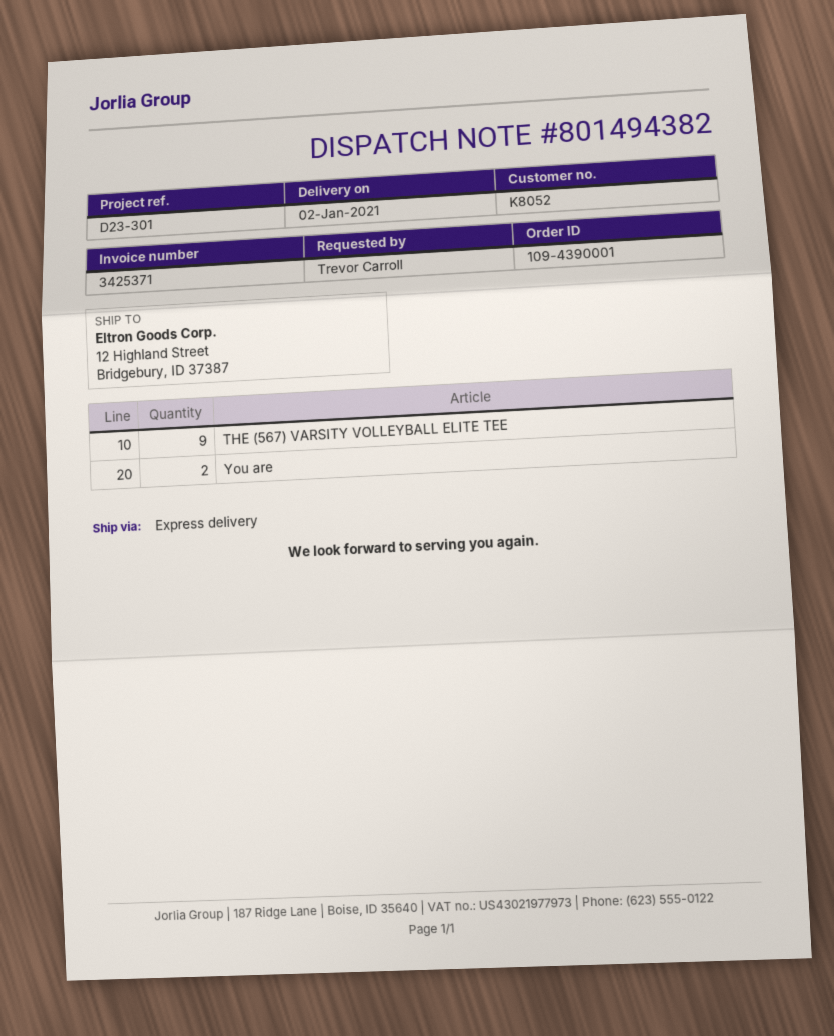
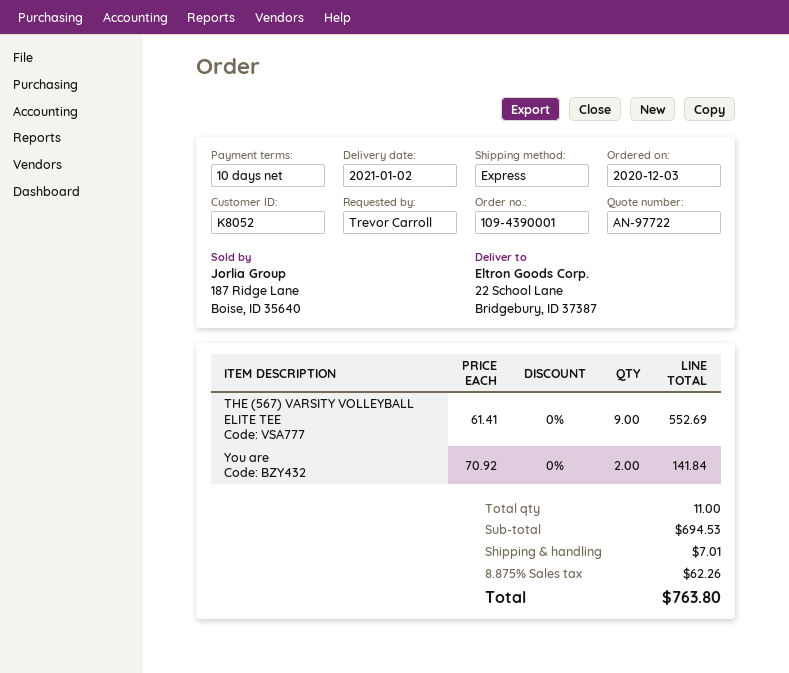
ship to: 12 Highland Street, Bridgebury, ID 37387 -> 22 School Lane, Bridgebury, ID 37387

